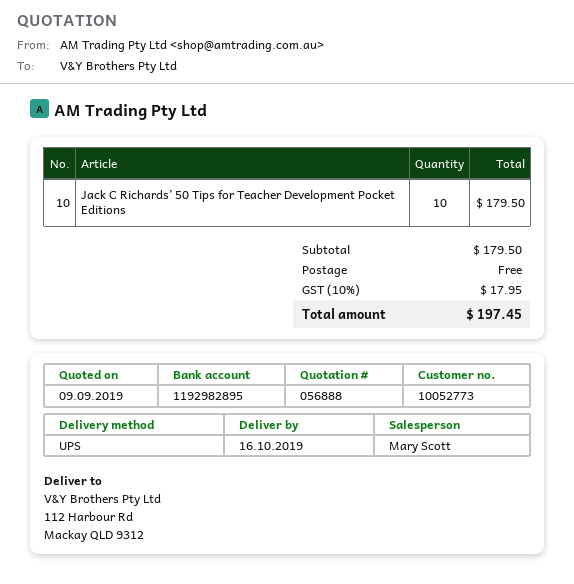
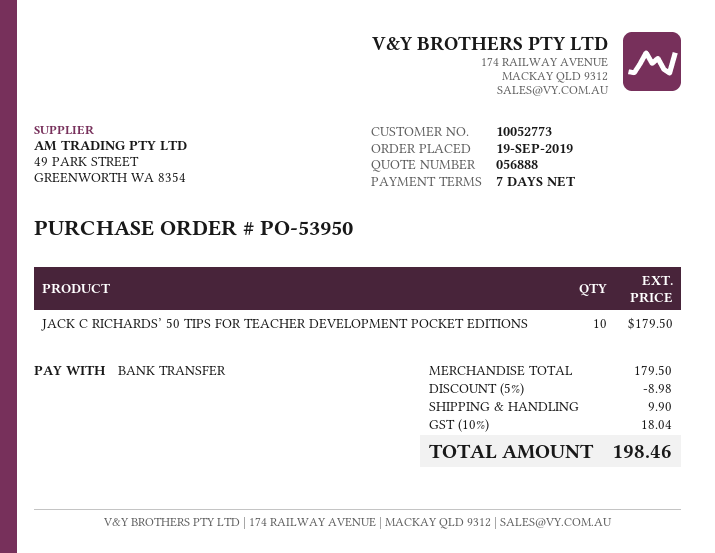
discount: none -> 5% = 8.98
shipping: 0.00 -> 9.90
tax: 10% = 17.95 -> 10% = 18.04
total: 197.45 -> 198.46

